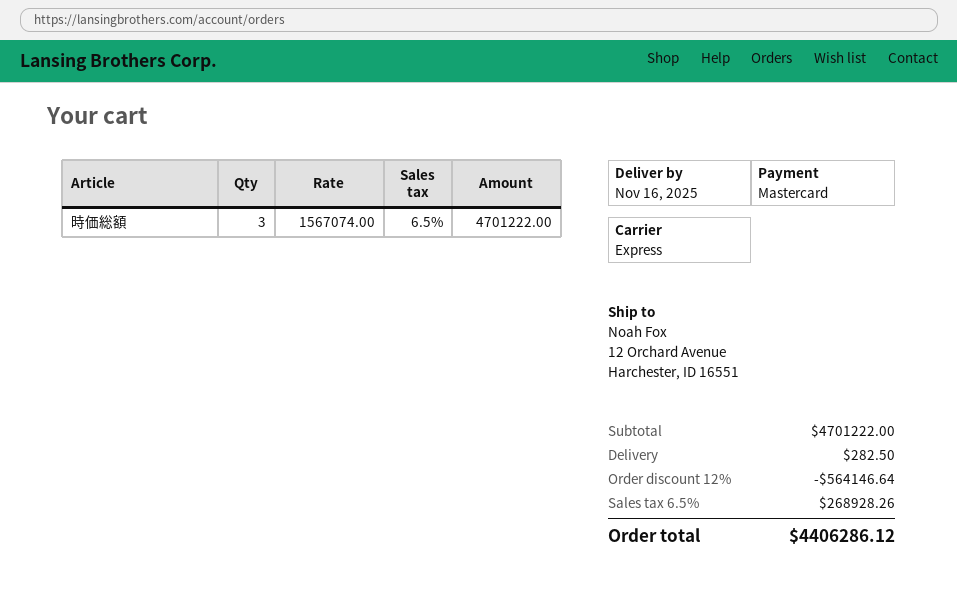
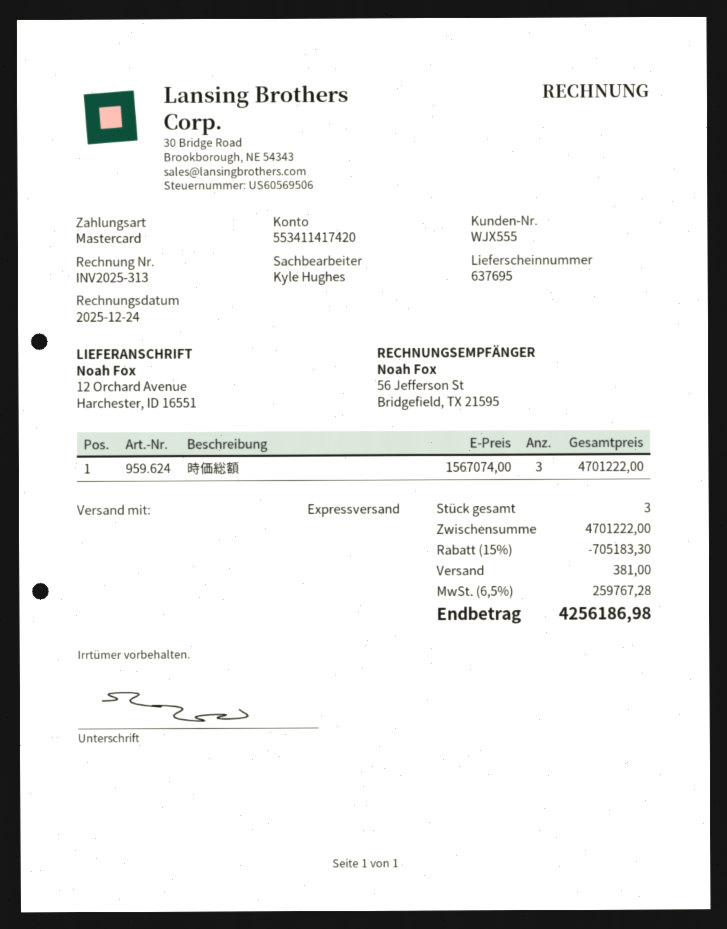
discount: 12% = 564146.64 -> 15% = 705183.30
shipping: 282.50 -> 381.00
tax: 6.5% = 268928.26 -> 6.5% = 259767.28
total: 4406286.12 -> 4256186.98

